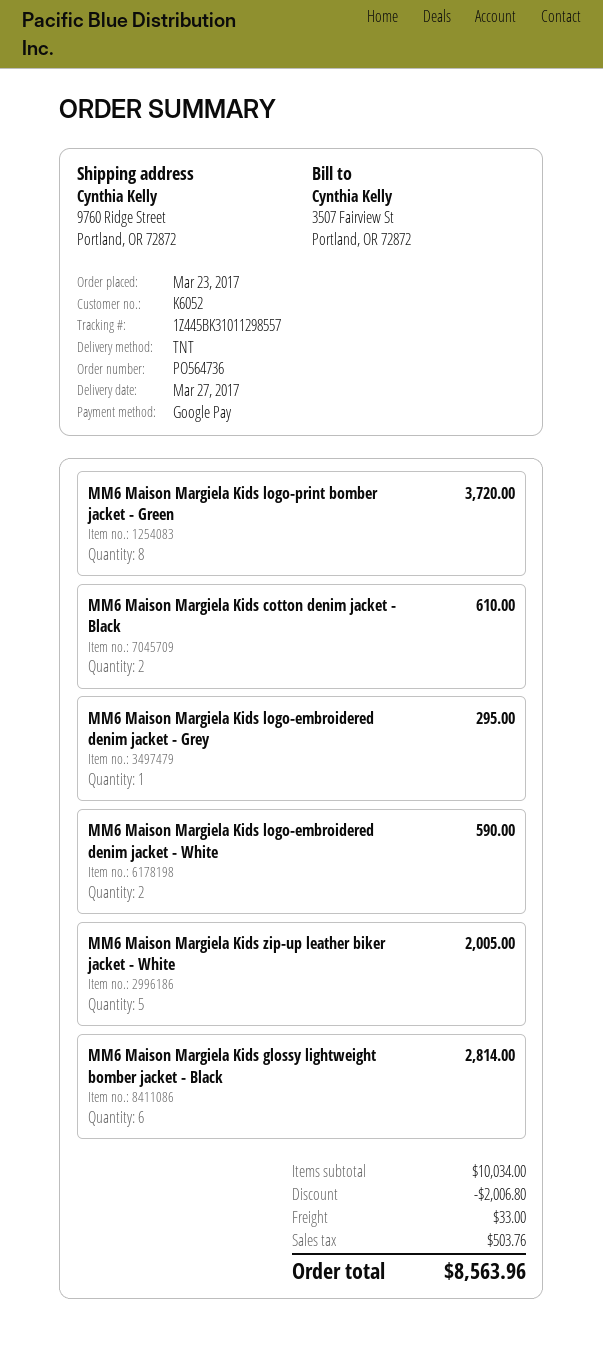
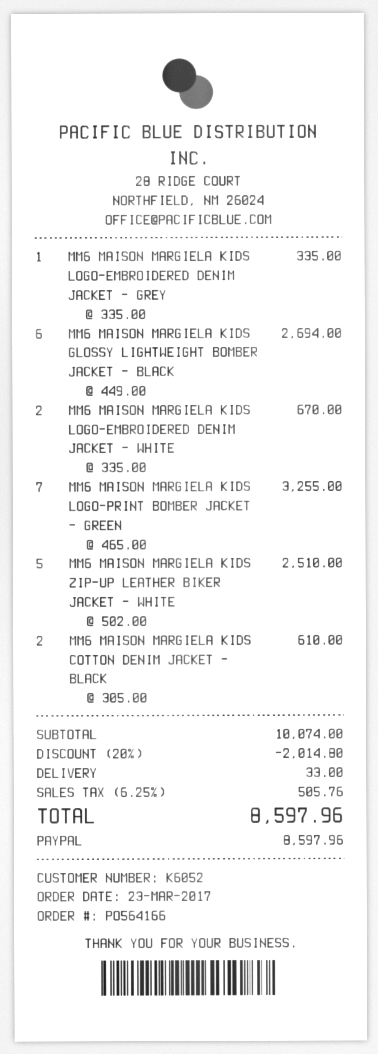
order number: PO564736 -> PO564166
payment method: Google Pay -> PayPal
MM6 Maison Margiela Kids logo-print bomber jacket - Green: 8 for 3720.00 -> 7 for 3255.00
MM6 Maison Margiela Kids logo-embroidered denim jacket - Grey: 1 for 295.00 -> 1 for 335.00
MM6 Maison Margiela Kids logo-embroidered denim jacket - White: 2 for 590.00 -> 2 for 670.00
MM6 Maison Margiela Kids zip-up leather biker jacket - White: 5 for 2005.00 -> 5 for 2510.00
MM6 Maison Margiela Kids glossy lightweight bomber jacket - Black: 6 for 2814.00 -> 6 for 2694.00
subtotal: 10034.00 -> 10074.00
discount: 2006.80 -> 2014.80
tax: 503.76 -> 505.76
total: 8563.96 -> 8597.96

